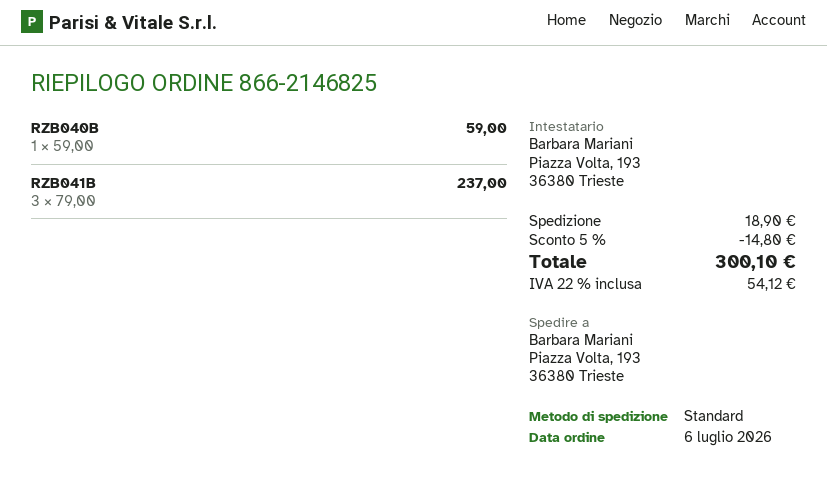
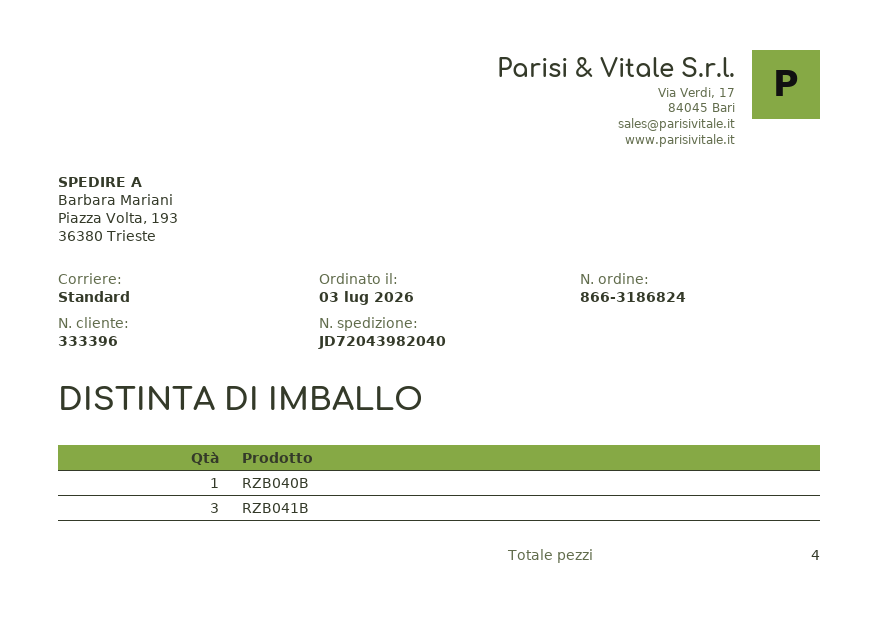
order number: 866-2146825 -> 866-3186824
order date: 2026-07-06 -> 2026-07-03

